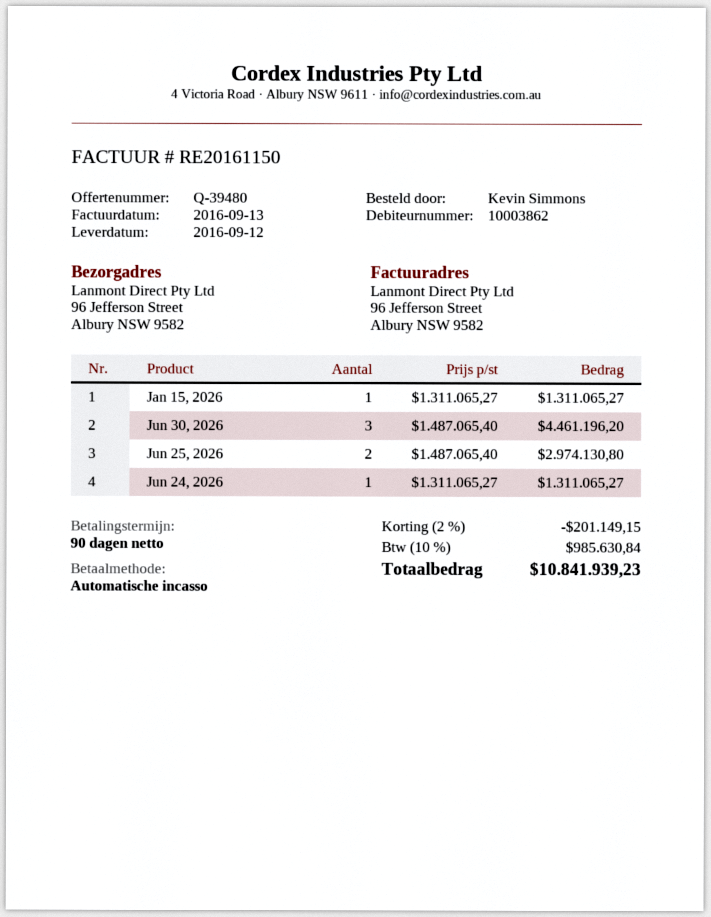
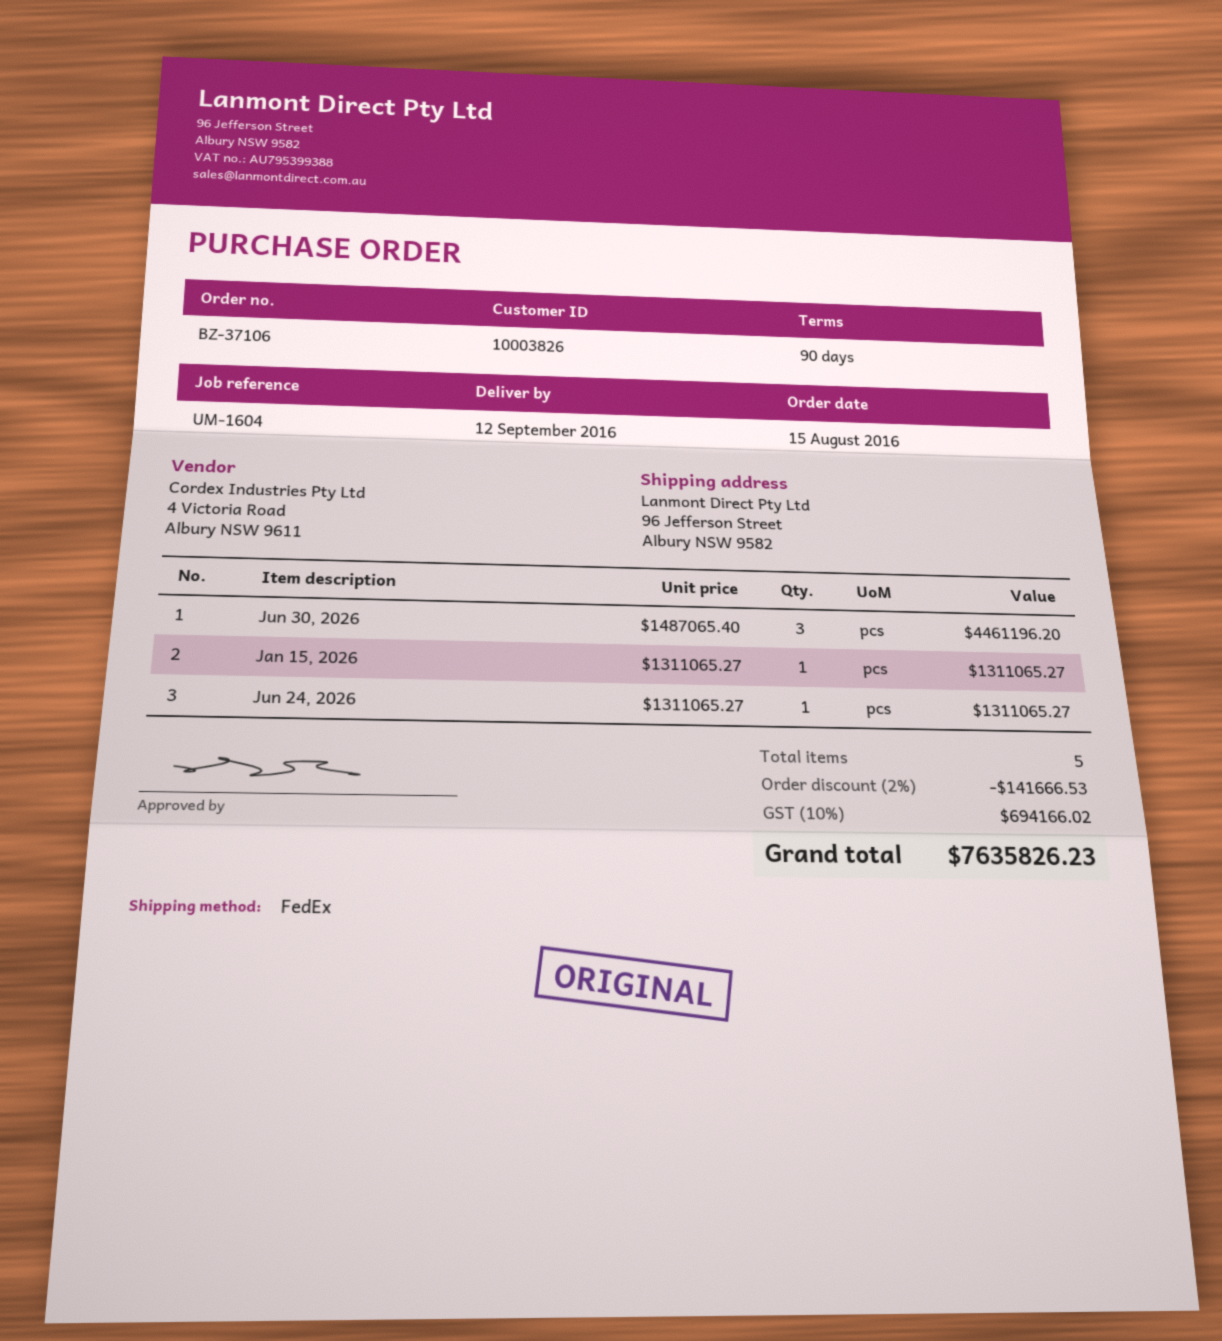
customer number: 10003862 -> 10003826
Jun 25, 2026: 2 x 1487065.40 = 2974130.80 -> none
discount: 2% = 201149.15 -> 2% = 141666.53
tax: 10% = 985630.84 -> 10% = 694166.02
total: 10841939.23 -> 7635826.23

